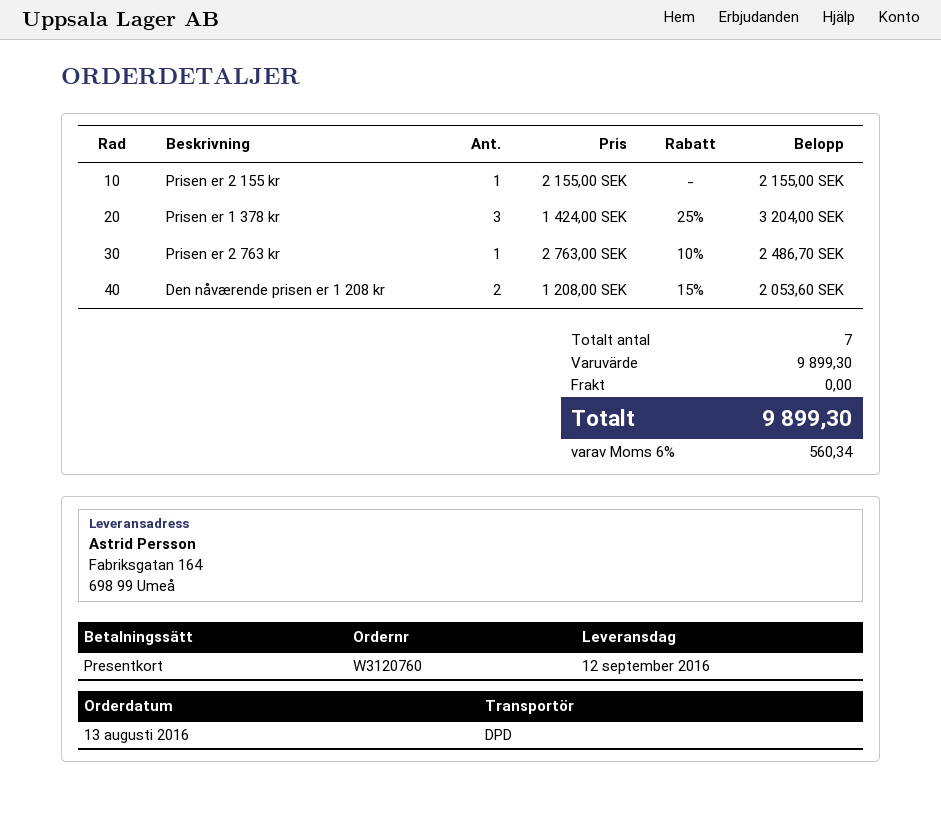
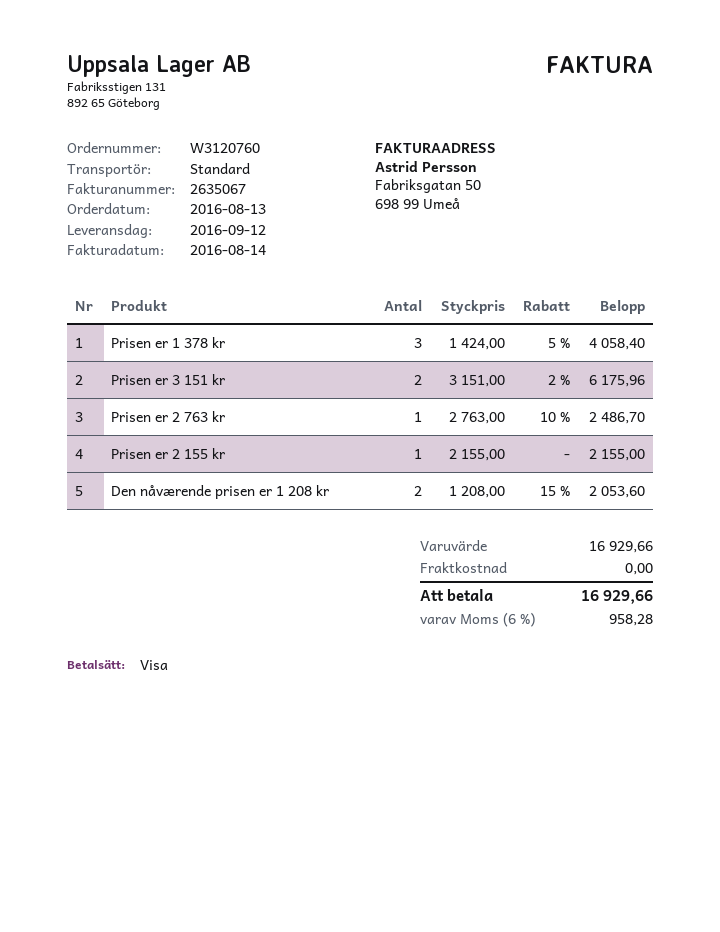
payment method: gift card -> Visa
shipping method: DPD -> standard
Prisen er 1 378 kr: 3 x 1424.00 - 25% = 3204.00 -> 3 x 1424.00 - 5% = 4058.40
Prisen er 3 151 kr: none -> 2 x 3151.00 - 2% = 6175.96
subtotal: 9899.30 -> 16929.66
tax: 6% = 560.34 -> 6% = 958.28
total: 9899.30 -> 16929.66

